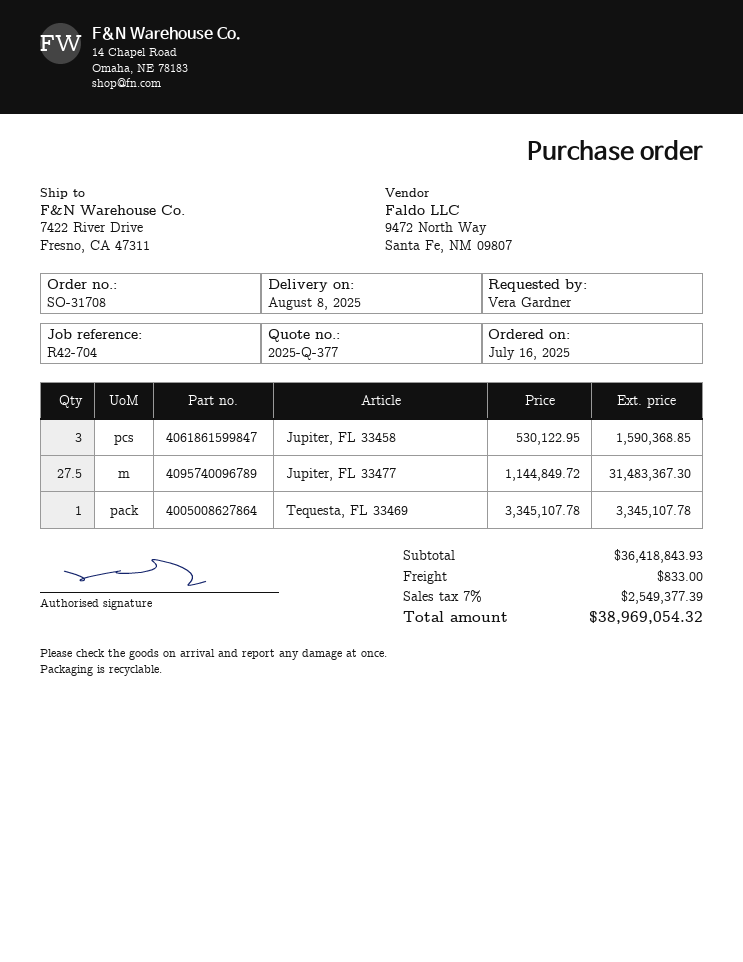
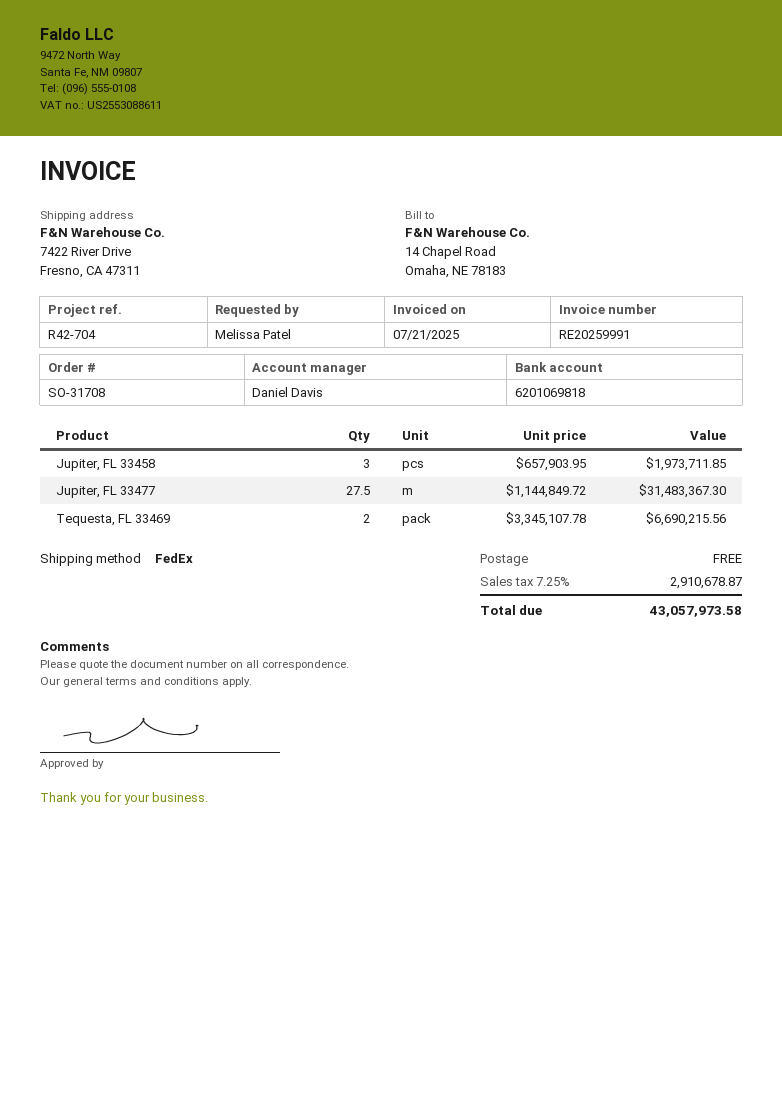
ordered by: Vera Gardner -> Melissa Patel
Jupiter, FL 33458: 3 x 530122.95 = 1590368.85 -> 3 x 657903.95 = 1973711.85
Tequesta, FL 33469: 1 x 3345107.78 = 3345107.78 -> 2 x 3345107.78 = 6690215.56
shipping: 833.00 -> 0.00
tax: 7% = 2549377.39 -> 7.25% = 2910678.87
total: 38969054.32 -> 43057973.58

